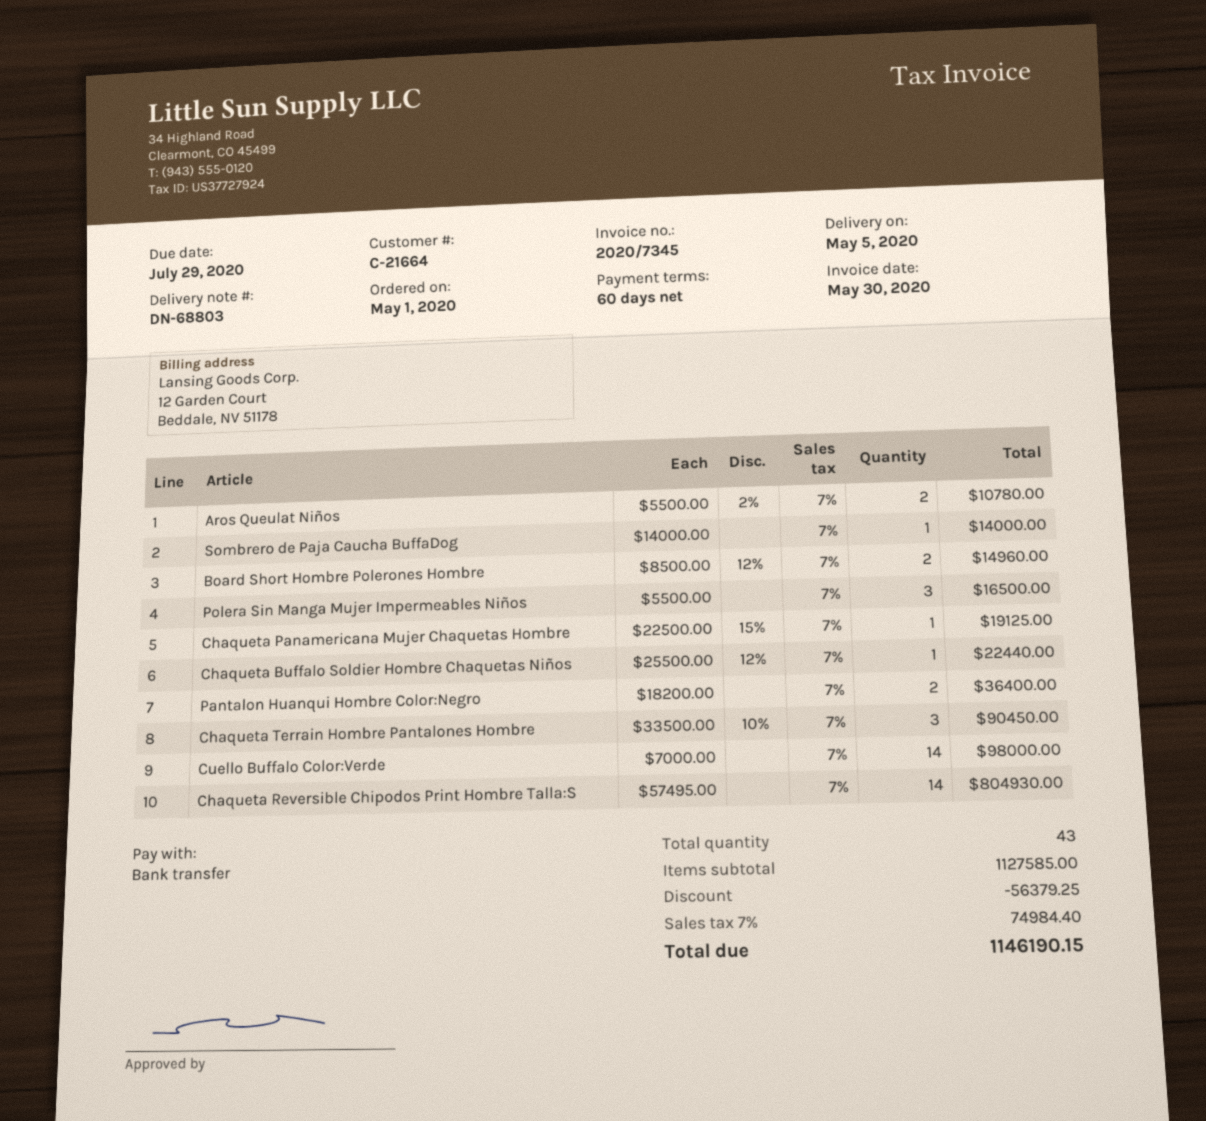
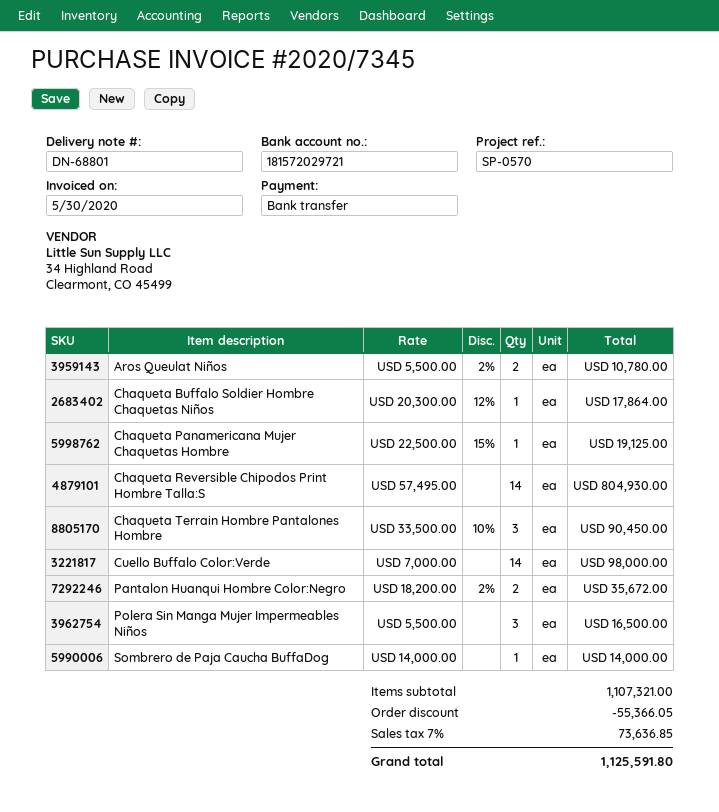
delivery note number: DN-68803 -> DN-68801
Board Short Hombre Polerones Hombre: 2 x 8500.00 - 12% = 14960.00 -> none
Chaqueta Buffalo Soldier Hombre Chaquetas Niños: 1 x 25500.00 - 12% = 22440.00 -> 1 x 20300.00 - 12% = 17864.00
Pantalon Huanqui Hombre Color:Negro: 2 x 18200.00 = 36400.00 -> 2 x 18200.00 - 2% = 35672.00
subtotal: 1127585.00 -> 1107321.00
discount: 56379.25 -> 55366.05
tax: 7% = 74984.40 -> 7% = 73636.85
total: 1146190.15 -> 1125591.80

